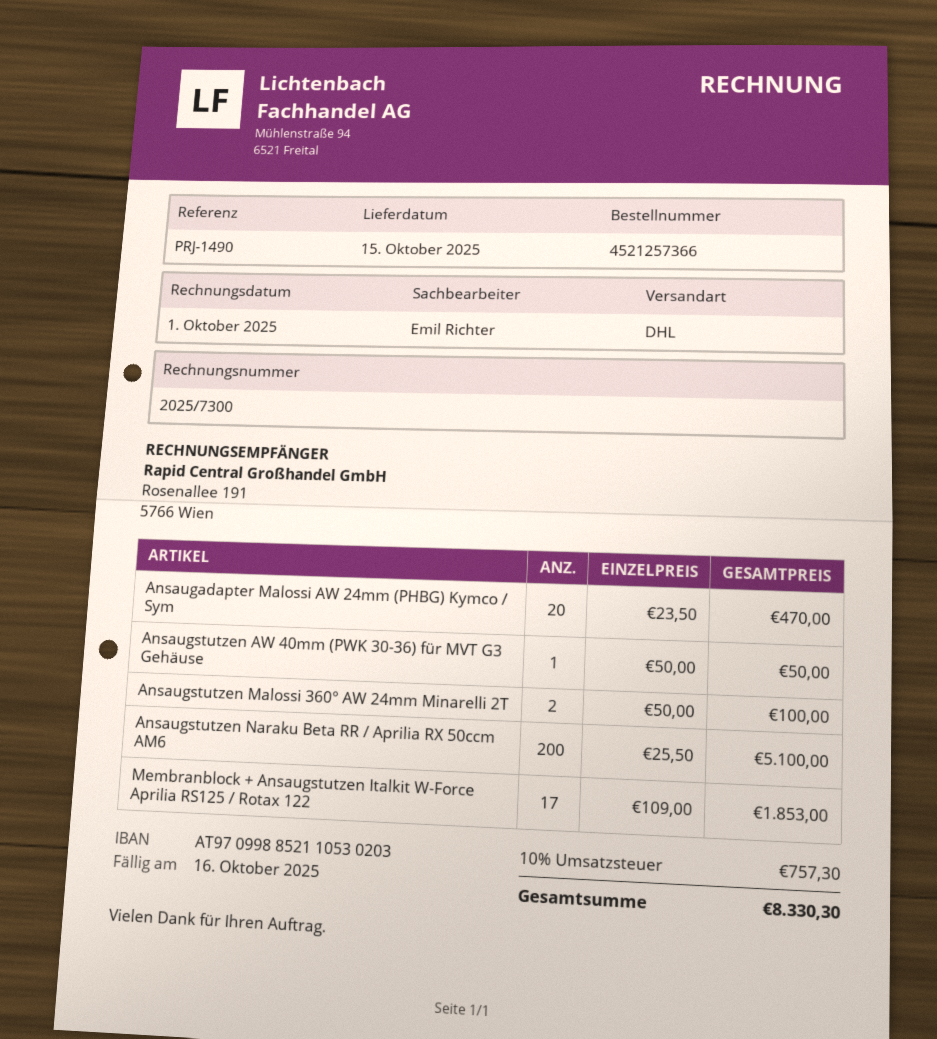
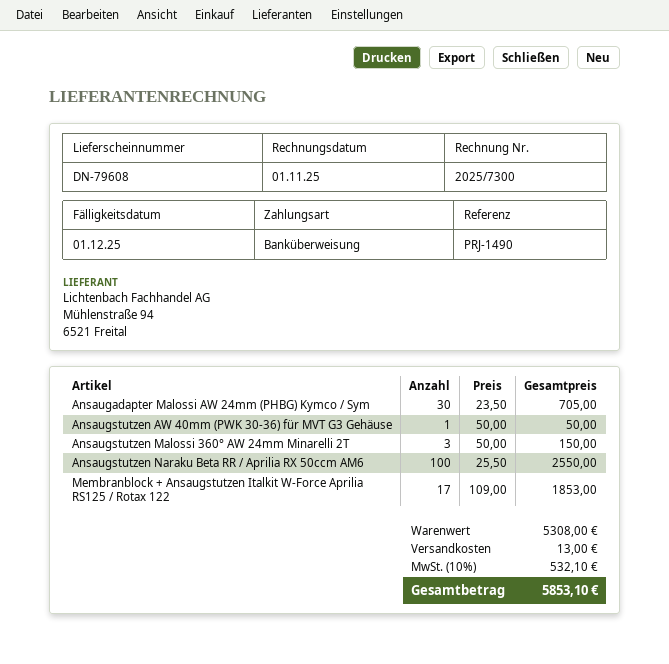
invoice date: 2025-10-01 -> 2025-11-01
due date: 2025-10-16 -> 2025-12-01
Ansaugadapter Malossi AW 24mm (PHBG) Kymco / Sym: 20 x 23.50 = 470.00 -> 30 x 23.50 = 705.00
Ansaugstutzen Malossi 360° AW 24mm Minarelli 2T: 2 x 50.00 = 100.00 -> 3 x 50.00 = 150.00
Ansaugstutzen Naraku Beta RR / Aprilia RX 50ccm AM6: 200 x 25.50 = 5100.00 -> 100 x 25.50 = 2550.00
shipping: none -> 13.00
tax: 10% = 757.30 -> 10% = 532.10
total: 8330.30 -> 5853.10

